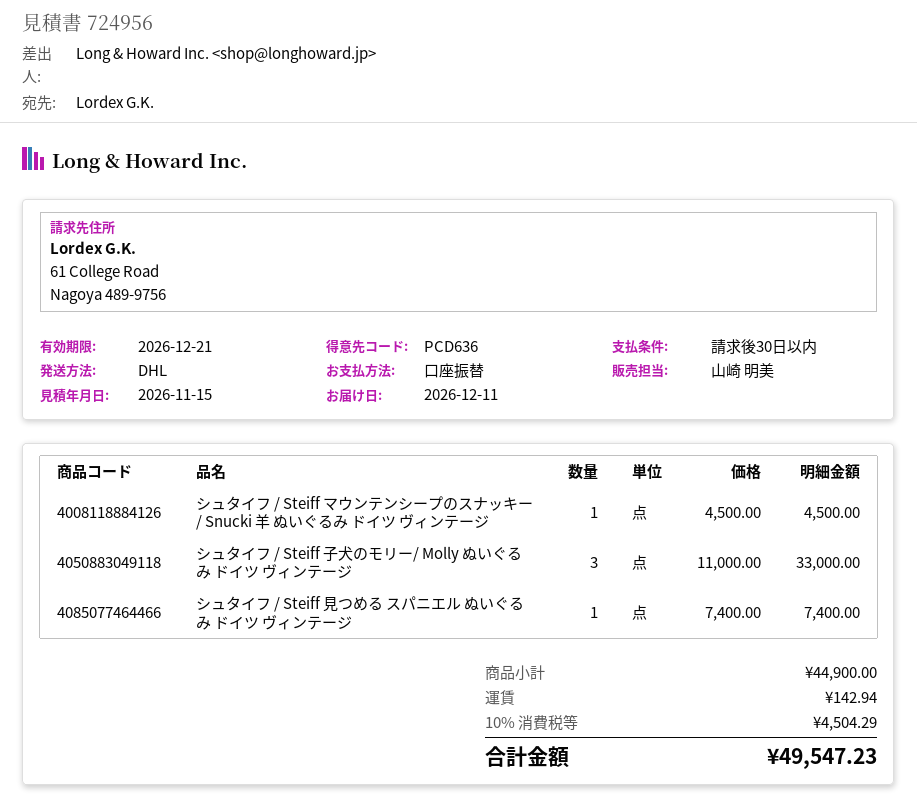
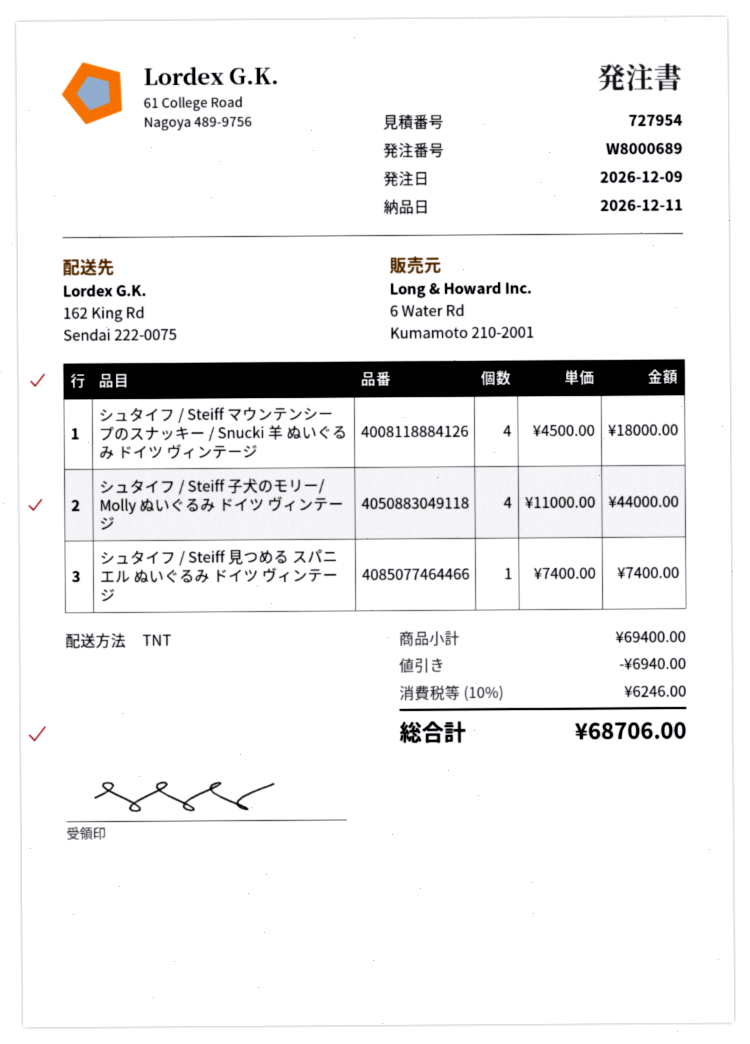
quote number: 724956 -> 727954
shipping method: DHL -> TNT
シュタイフ / Steiff マウンテンシープのスナッキー / Snucki 羊 ぬいぐるみ ドイツ ヴィンテージ: 1 x 4500.00 = 4500.00 -> 4 x 4500.00 = 18000.00
シュタイフ / Steiff 子犬のモリー/ Molly ぬいぐるみ ドイツ ヴィンテージ: 3 x 11000.00 = 33000.00 -> 4 x 11000.00 = 44000.00
subtotal: 44900.00 -> 69400.00
discount: none -> 6940.00
shipping: 142.94 -> none
tax: 10% = 4504.29 -> 10% = 6246.00
total: 49547.23 -> 68706.00

